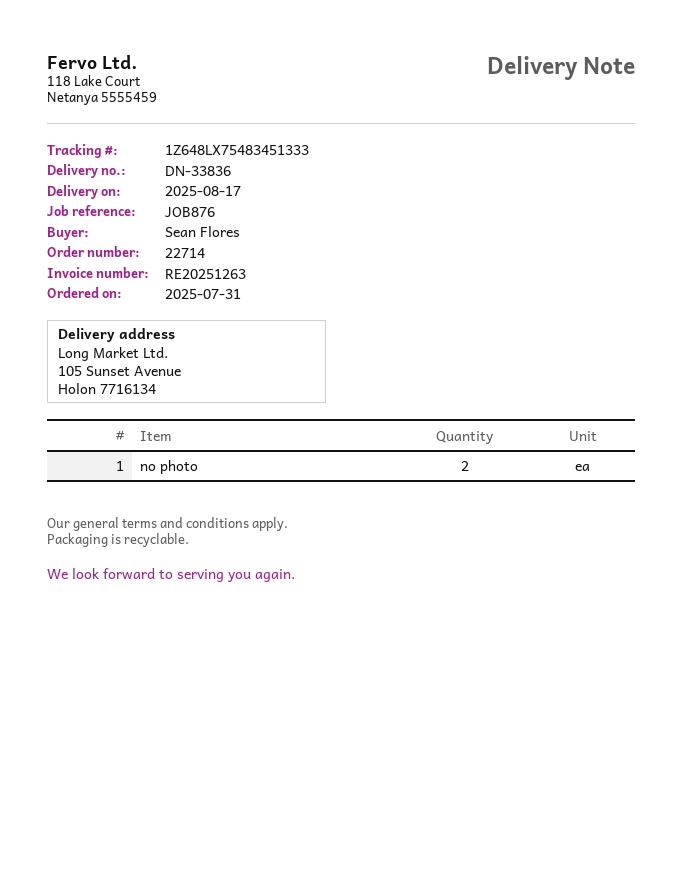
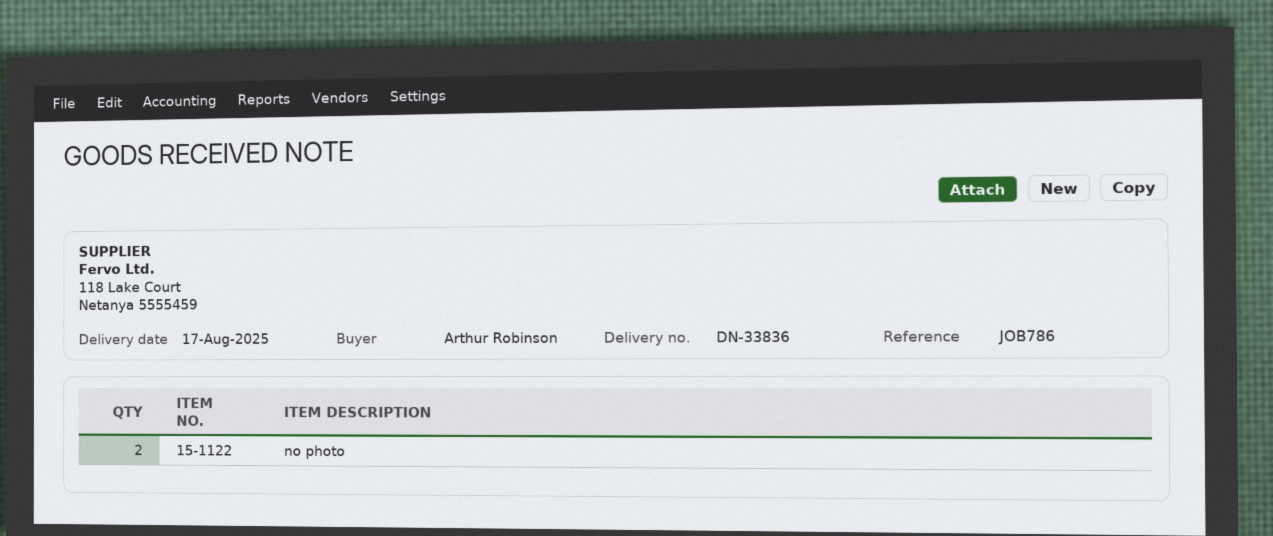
reference: JOB876 -> JOB786
ordered by: Sean Flores -> Arthur Robinson

